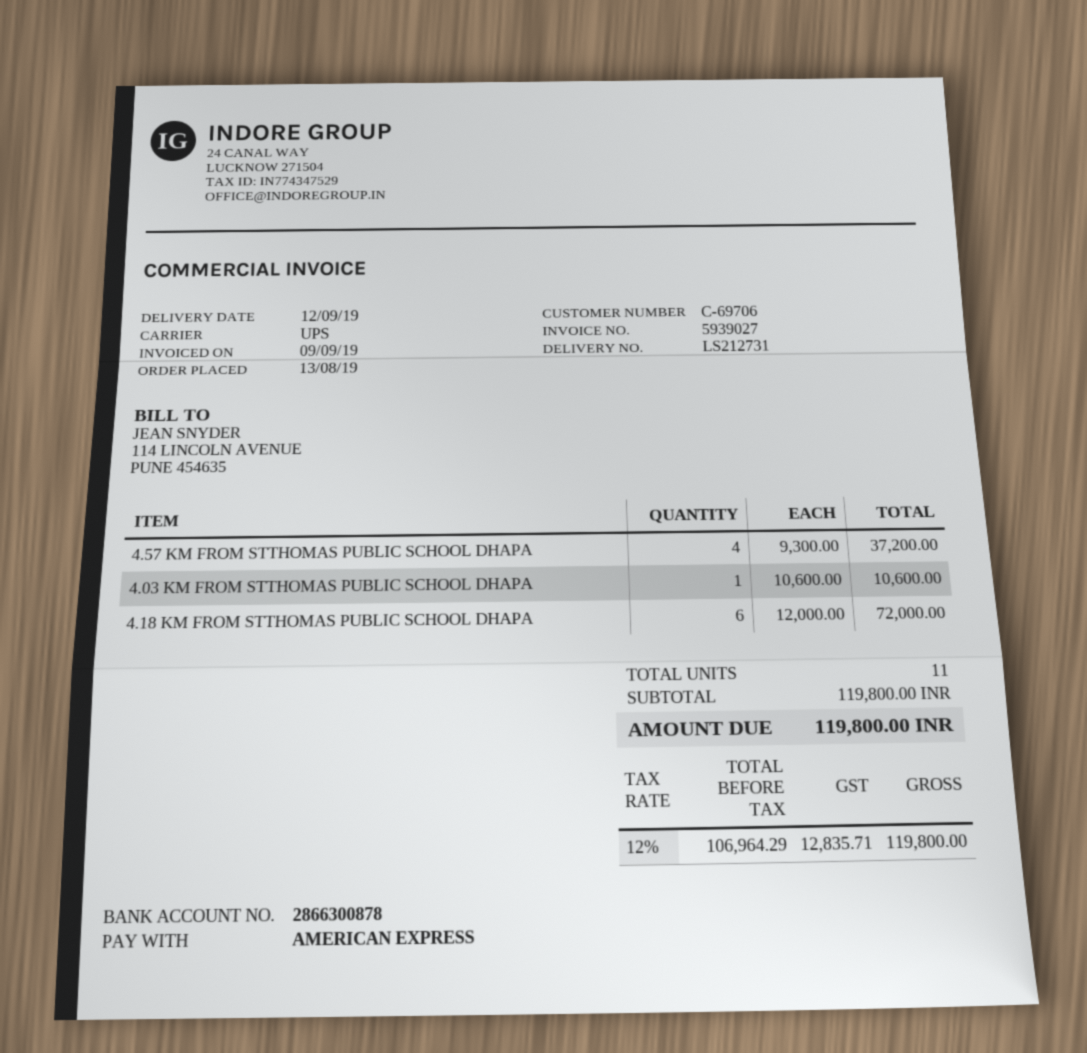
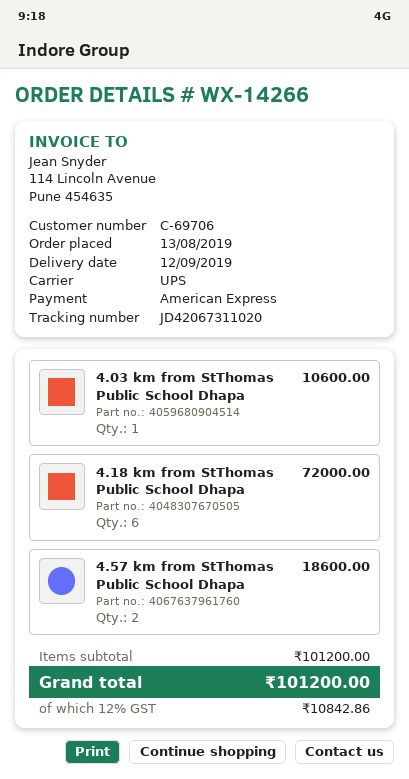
4.57 KM FROM STTHOMAS PUBLIC SCHOOL DHAPA: 4 for 37200.00 -> 2 for 18600.00
subtotal: 119800.00 -> 101200.00
tax: 12% = 12835.71 -> 12% = 10842.86
total: 119800.00 -> 101200.00

